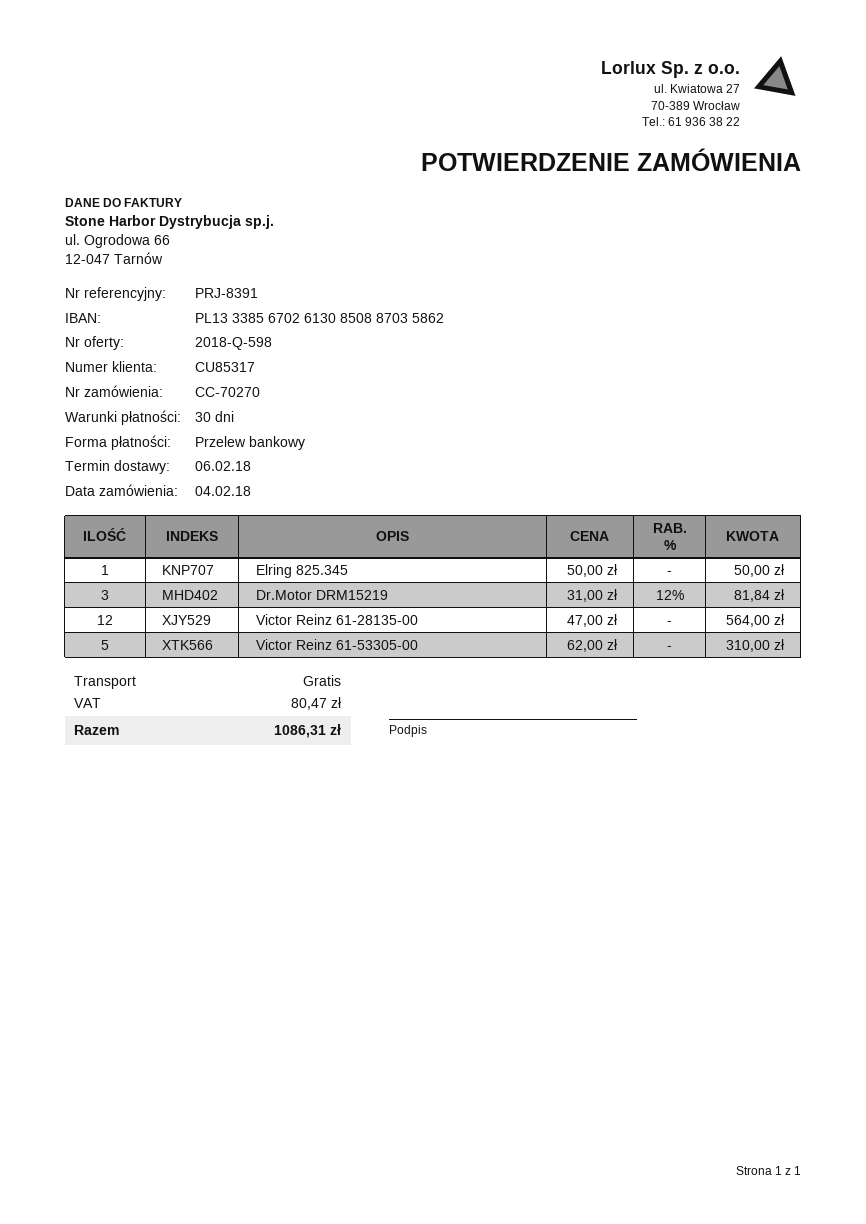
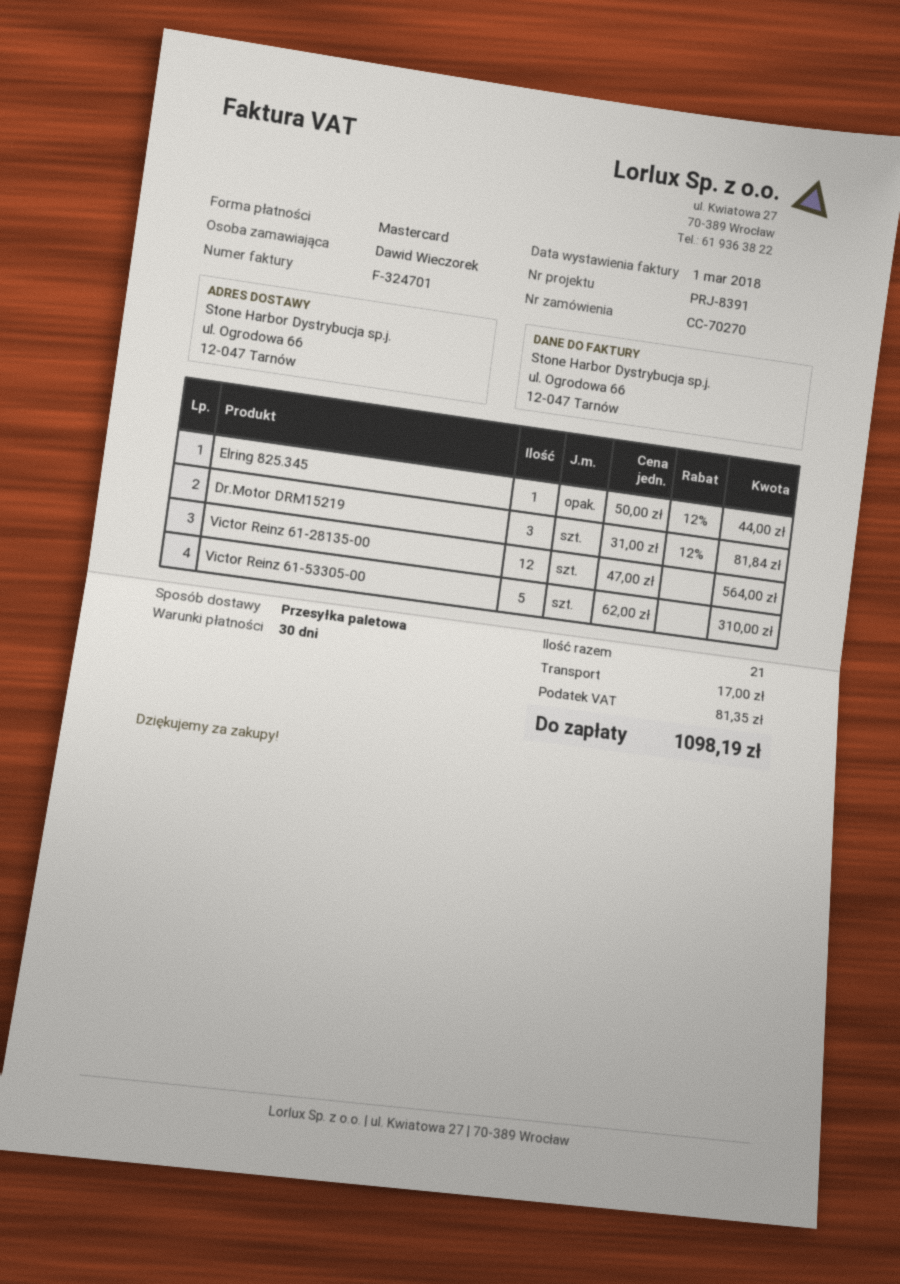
payment method: bank transfer -> Mastercard
Elring 825.345: 1 x 50.00 = 50.00 -> 1 x 50.00 - 12% = 44.00
shipping: 0.00 -> 17.00
tax: 80.47 -> 81.35
total: 1086.31 -> 1098.19

